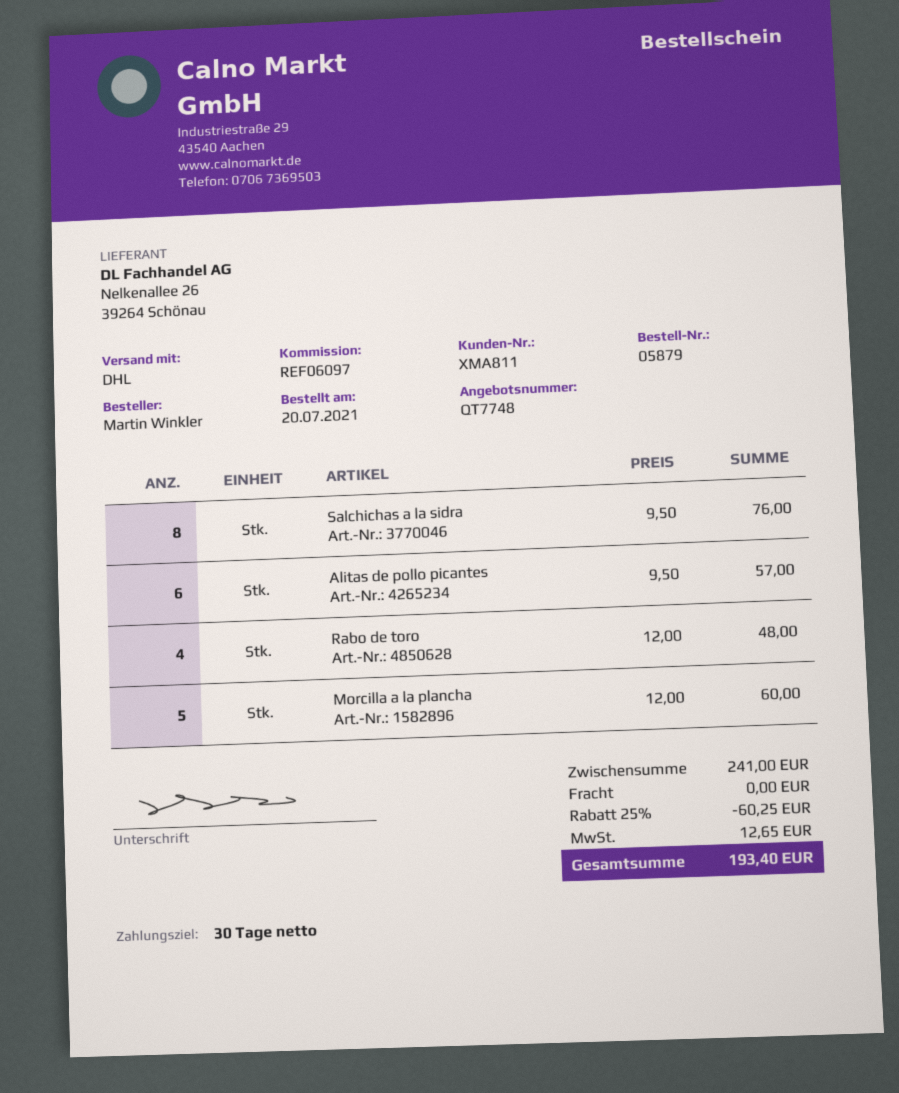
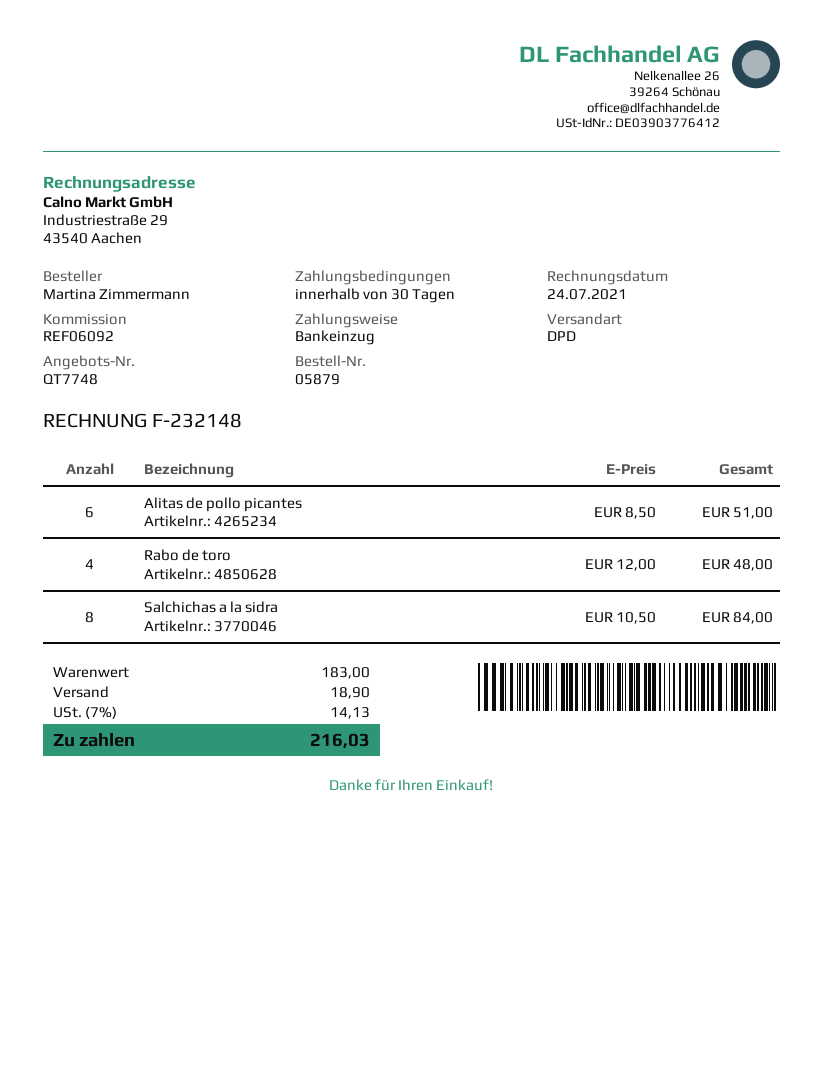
reference: REF06097 -> REF06092
ordered by: Martin Winkler -> Martina Zimmermann
shipping method: DHL -> DPD
Salchichas a la sidra: 8 x 9.50 = 76.00 -> 8 x 10.50 = 84.00
Alitas de pollo picantes: 6 x 9.50 = 57.00 -> 6 x 8.50 = 51.00
Morcilla a la plancha: 5 x 12.00 = 60.00 -> none
subtotal: 241.00 -> 183.00
discount: 25% = 60.25 -> none
shipping: 0.00 -> 18.90
tax: 12.65 -> 14.13
total: 193.40 -> 216.03

